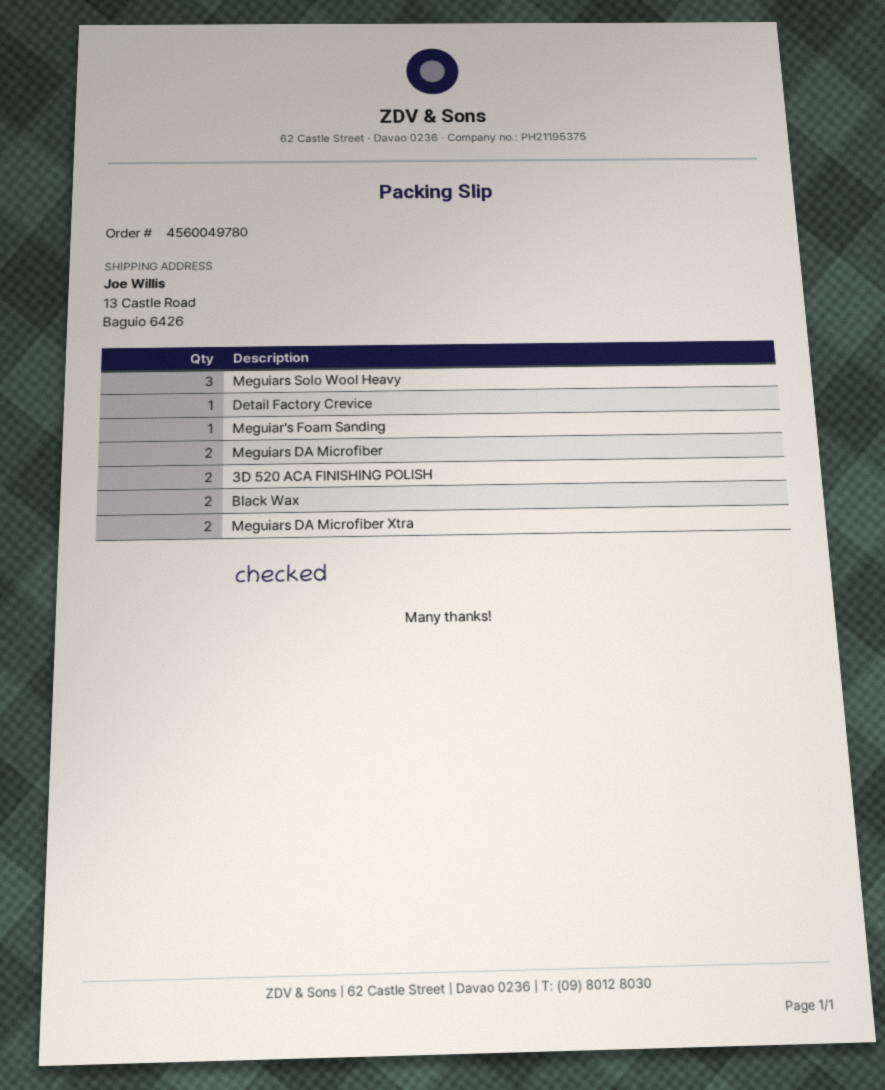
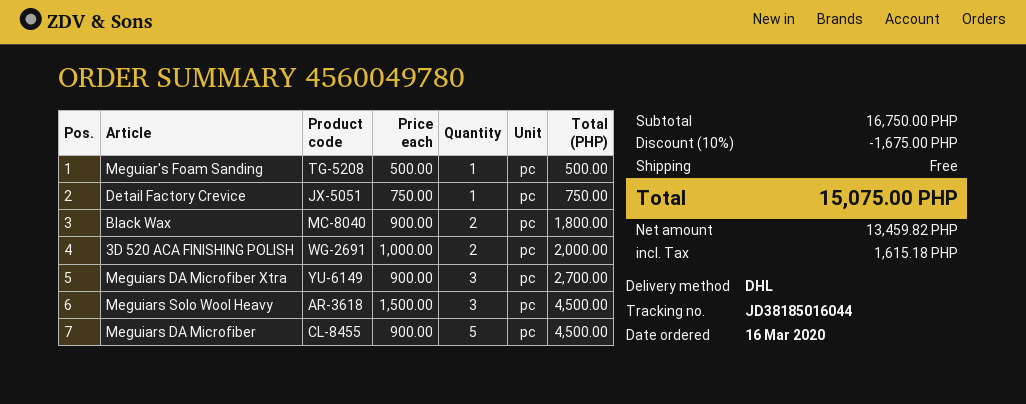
Meguiars DA Microfiber: 2 -> 5
Meguiars DA Microfiber Xtra: 2 -> 3

